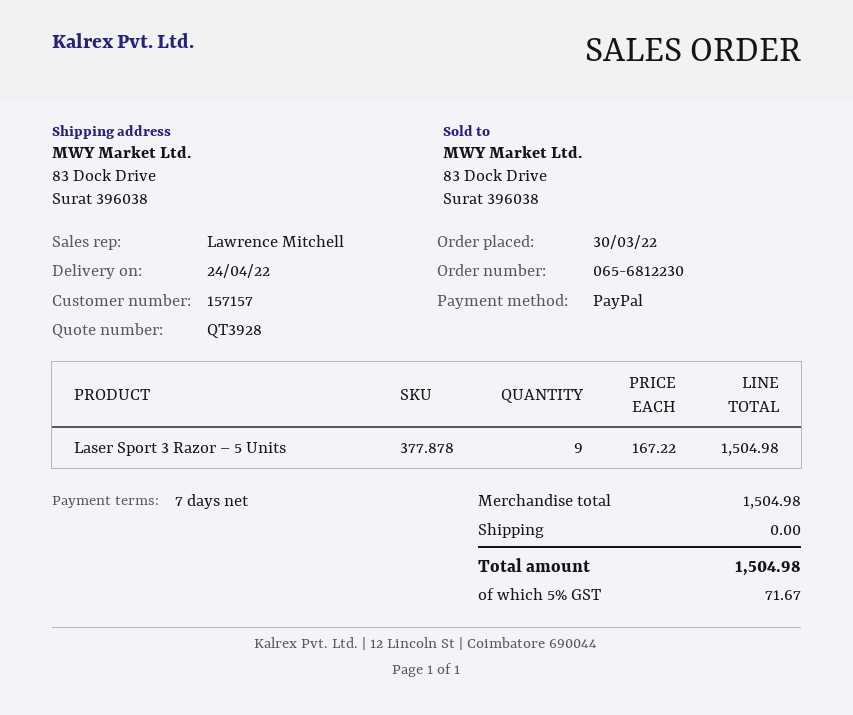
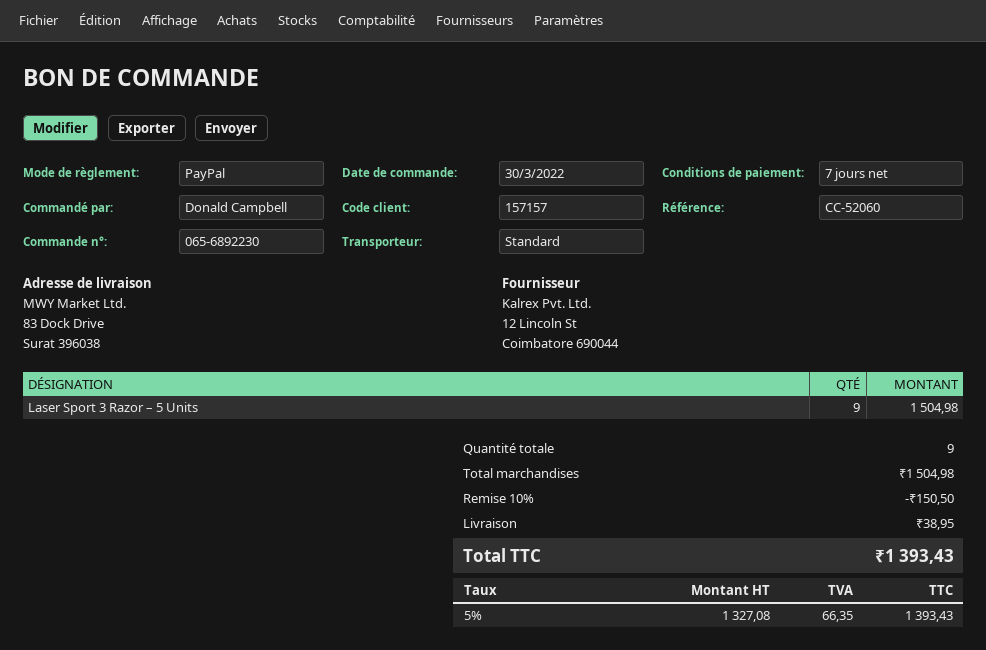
order number: 065-6812230 -> 065-6892230
discount: none -> 10% = 150.50
shipping: 0.00 -> 38.95
tax: 5% = 71.67 -> 5% = 66.35
total: 1504.98 -> 1393.43

